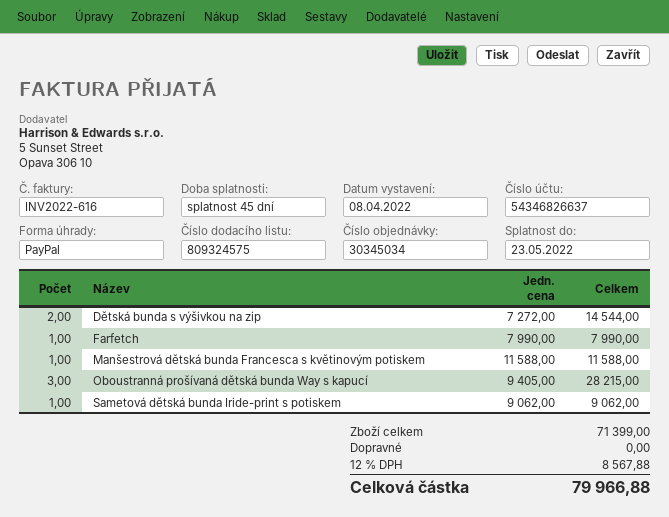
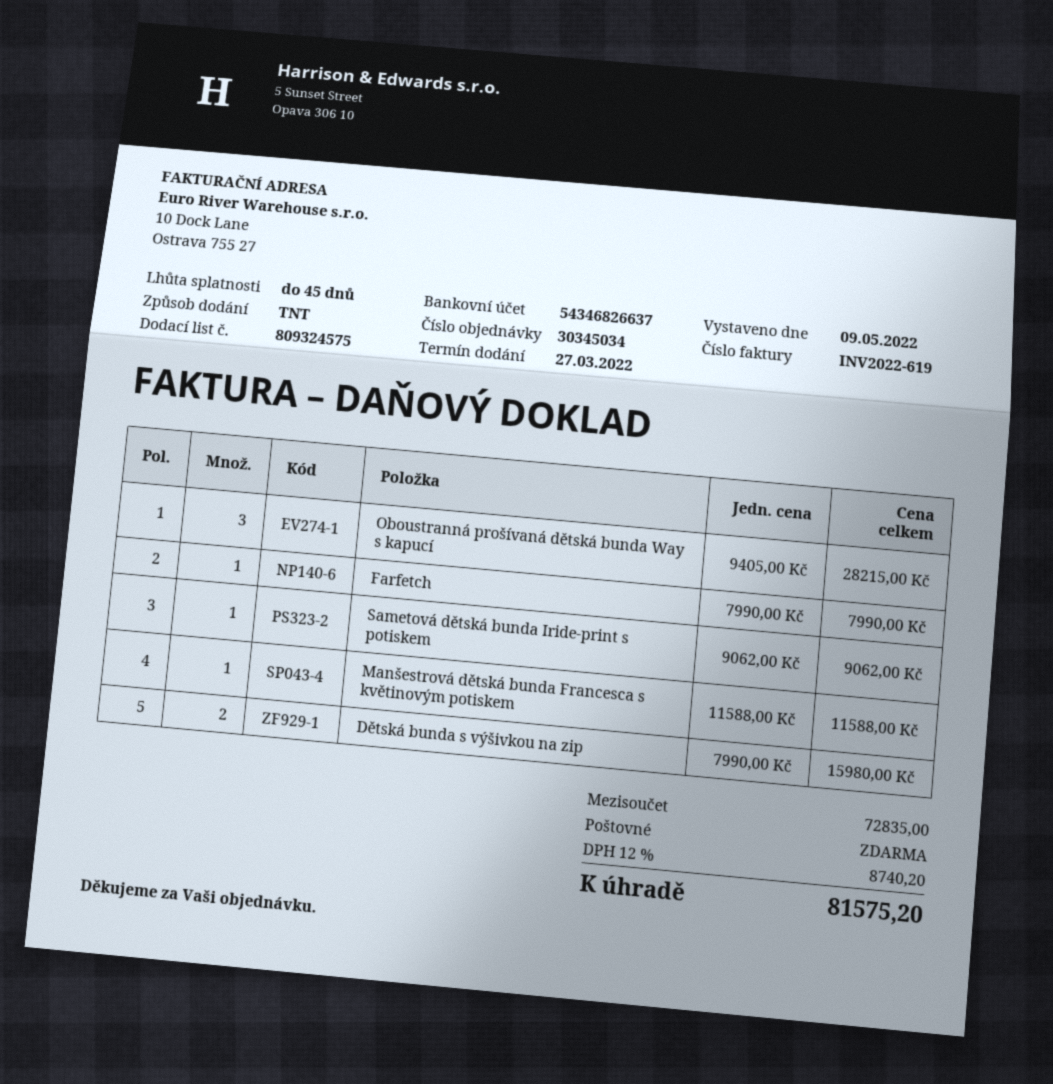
invoice number: INV2022-616 -> INV2022-619
invoice date: 2022-04-08 -> 2022-05-09
Dětská bunda s výšivkou na zip: 2 x 7272.00 = 14544.00 -> 2 x 7990.00 = 15980.00
subtotal: 71399.00 -> 72835.00
tax: 12% = 8567.88 -> 12% = 8740.20
total: 79966.88 -> 81575.20

